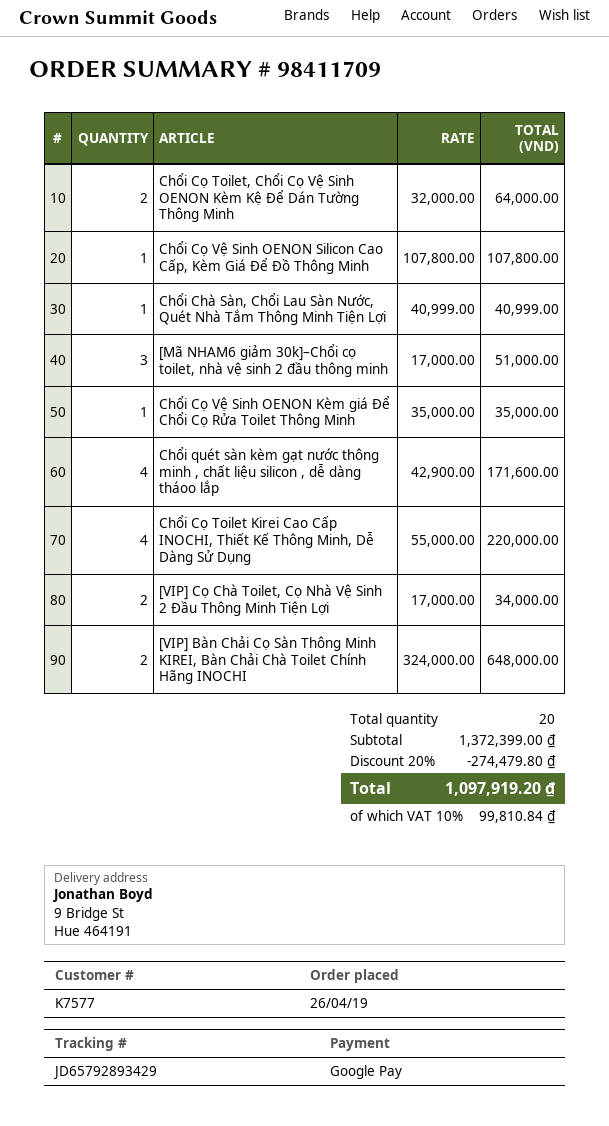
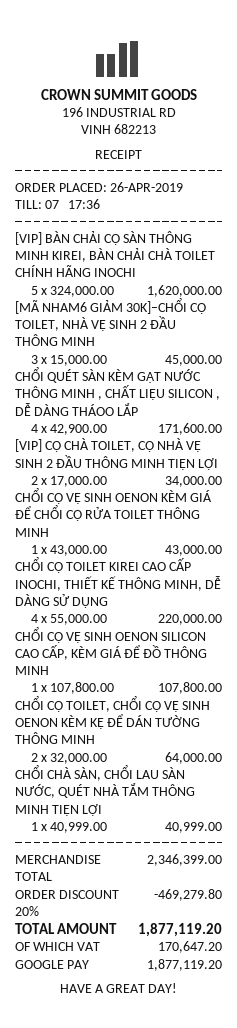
[Mã NHAM6 giảm 30k]–Chổi cọ toilet, nhà vệ sinh 2 đầu thông minh: 3 x 17000.00 = 51000.00 -> 3 x 15000.00 = 45000.00
Chổi Cọ Vệ Sinh OENON Kèm giá Để Chổi Cọ Rửa Toilet Thông Minh: 1 x 35000.00 = 35000.00 -> 1 x 43000.00 = 43000.00
[VIP] Bàn Chải Cọ Sàn Thông Minh KIREI, Bàn Chải Chà Toilet Chính Hãng INOCHI: 2 x 324000.00 = 648000.00 -> 5 x 324000.00 = 1620000.00
subtotal: 1372399.00 -> 2346399.00
discount: 20% = 274479.80 -> 20% = 469279.80
tax: 99810.84 -> 170647.20
total: 1097919.20 -> 1877119.20

